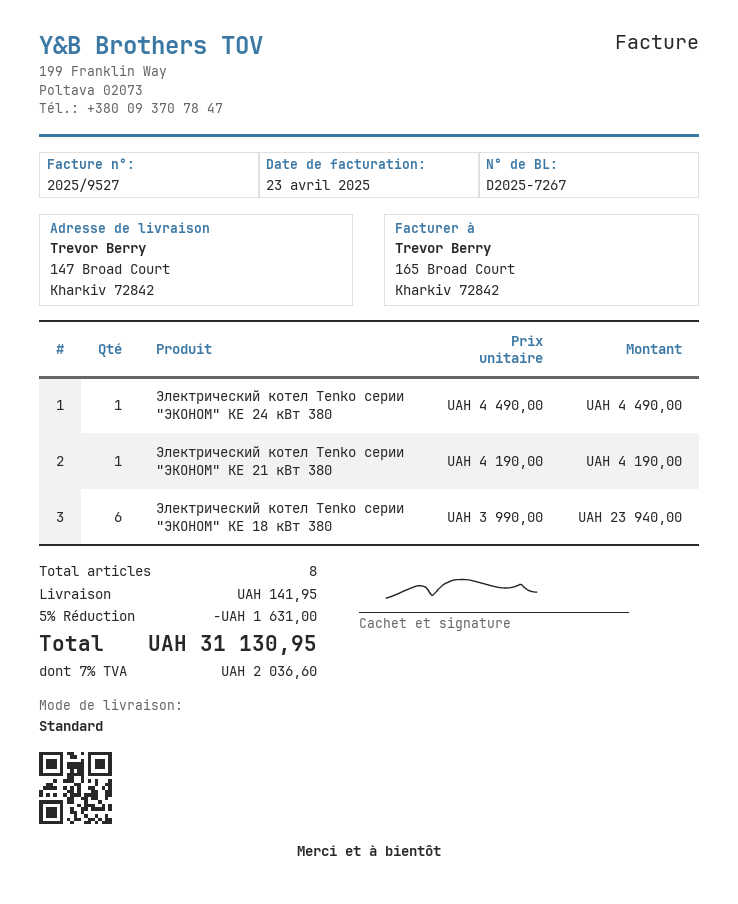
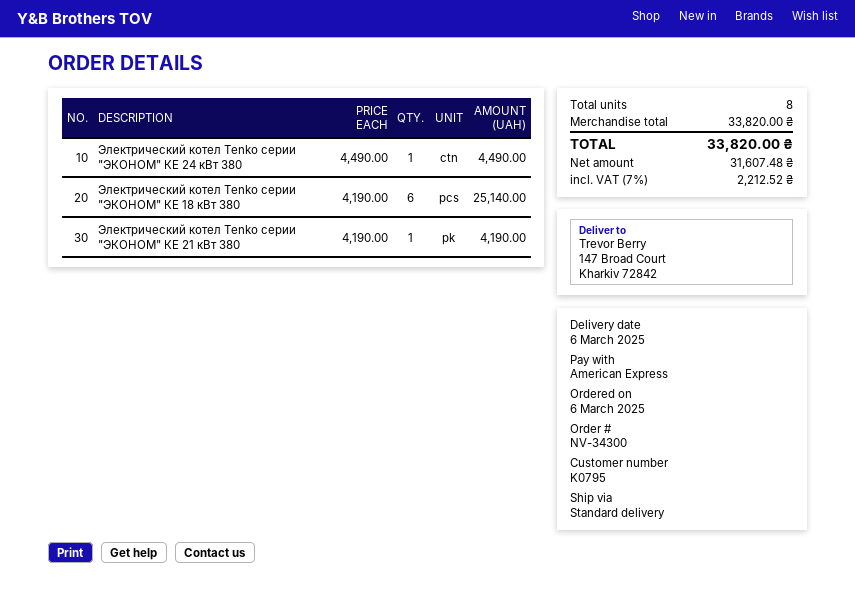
Электрический котел Tenko серии "ЭКОНОМ" КЕ 18 кВт 380: 6 x 3990.00 = 23940.00 -> 6 x 4190.00 = 25140.00
discount: 5% = 1631.00 -> none
shipping: 141.95 -> none
tax: 7% = 2036.60 -> 7% = 2212.52
total: 31130.95 -> 33820.00

